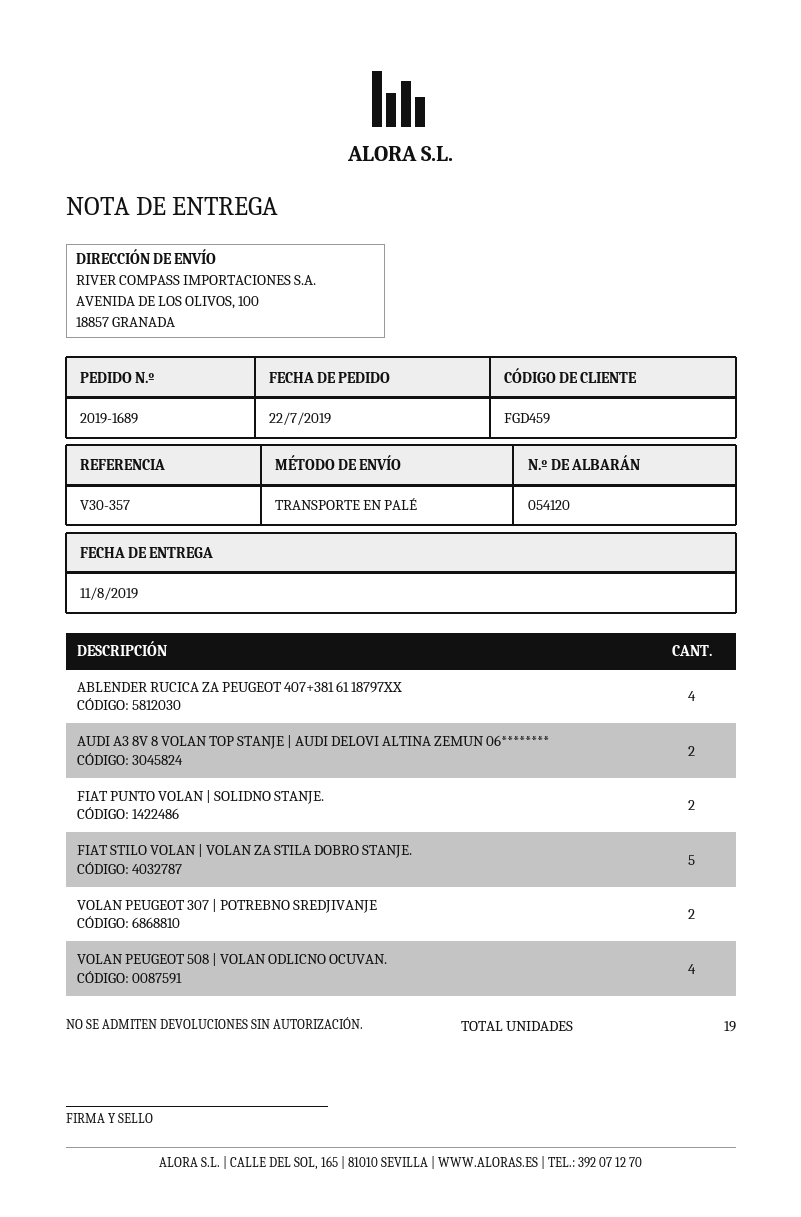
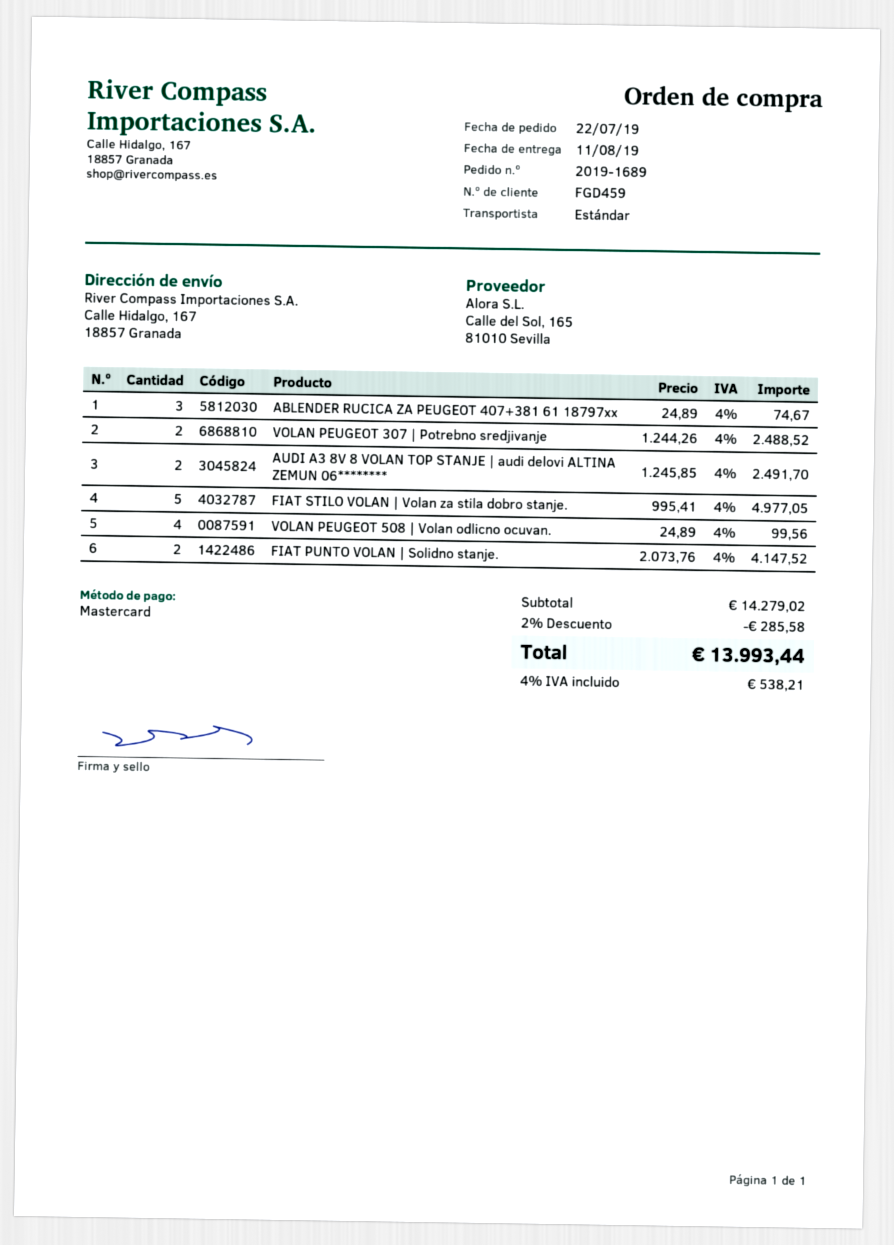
shipping method: pallet freight -> standard
ship to: AVENIDA DE LOS OLIVOS, 100, 18857 GRANADA -> Calle Hidalgo, 167, 18857 Granada
ABLENDER RUCICA ZA PEUGEOT 407+381 61 18797XX: 4 -> 3

